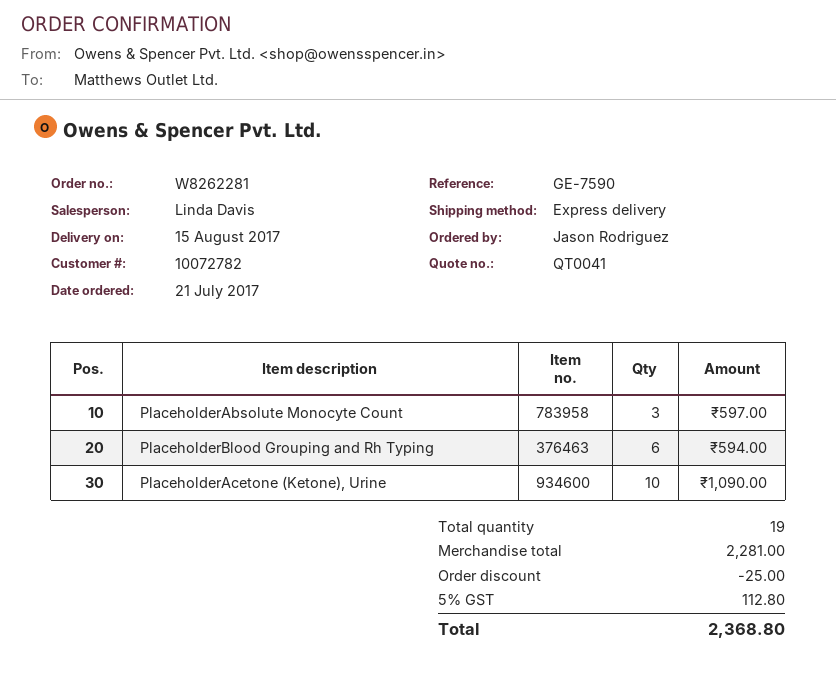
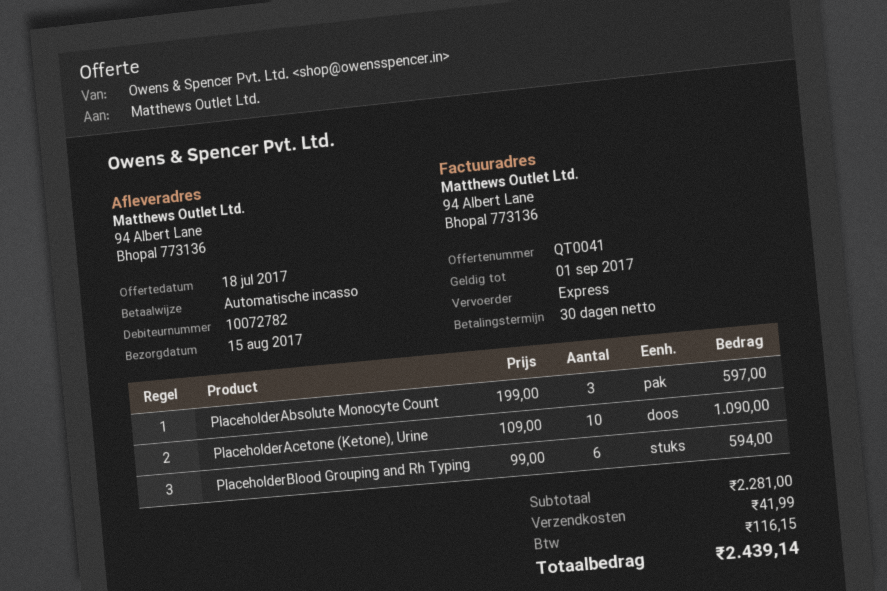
discount: 25.00 -> none
shipping: none -> 41.99
tax: 112.80 -> 116.15
total: 2368.80 -> 2439.14

